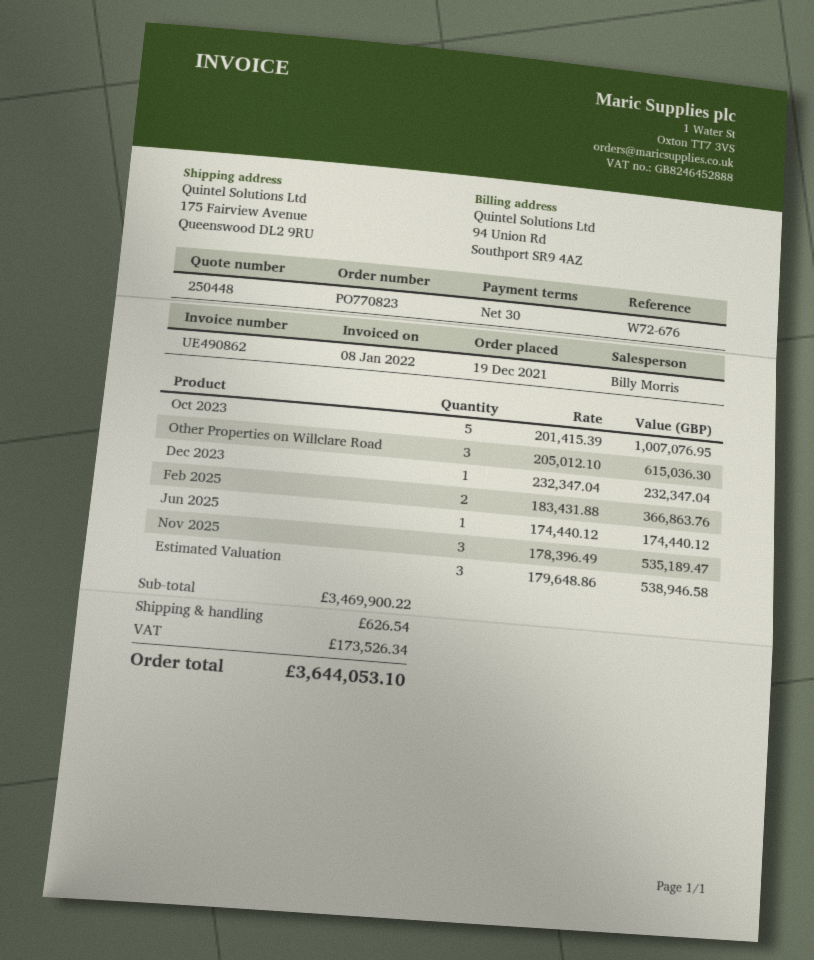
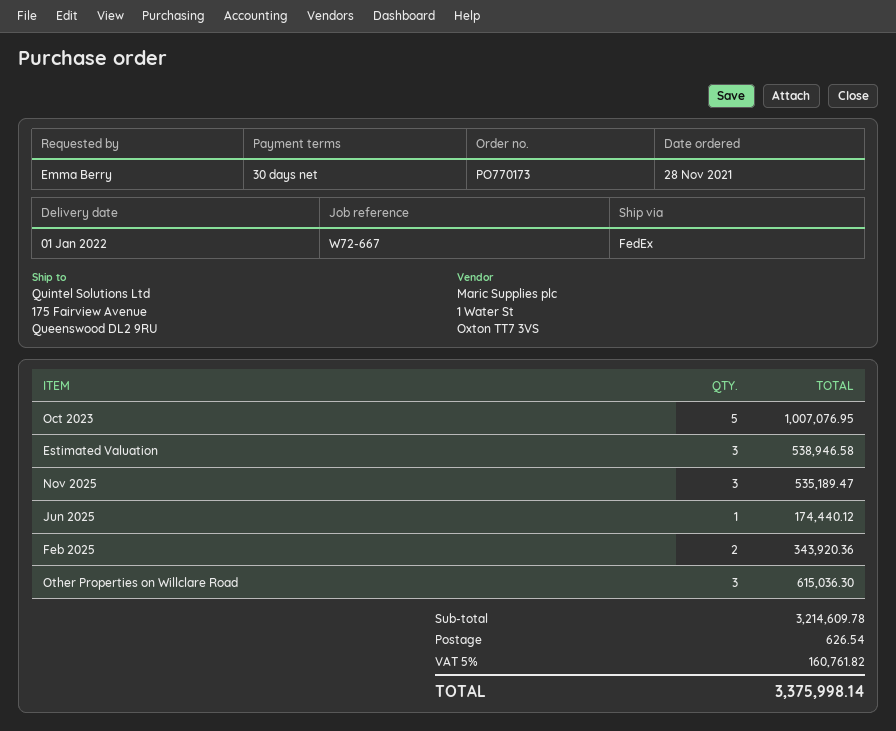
order number: PO770823 -> PO770173
order date: 2021-12-19 -> 2021-11-28
reference: W72-676 -> W72-667
Dec 2023: 1 for 232347.04 -> none
Feb 2025: 2 for 366863.76 -> 2 for 343920.36
subtotal: 3469900.22 -> 3214609.78
tax: 173526.34 -> 160761.82
total: 3644053.10 -> 3375998.14

